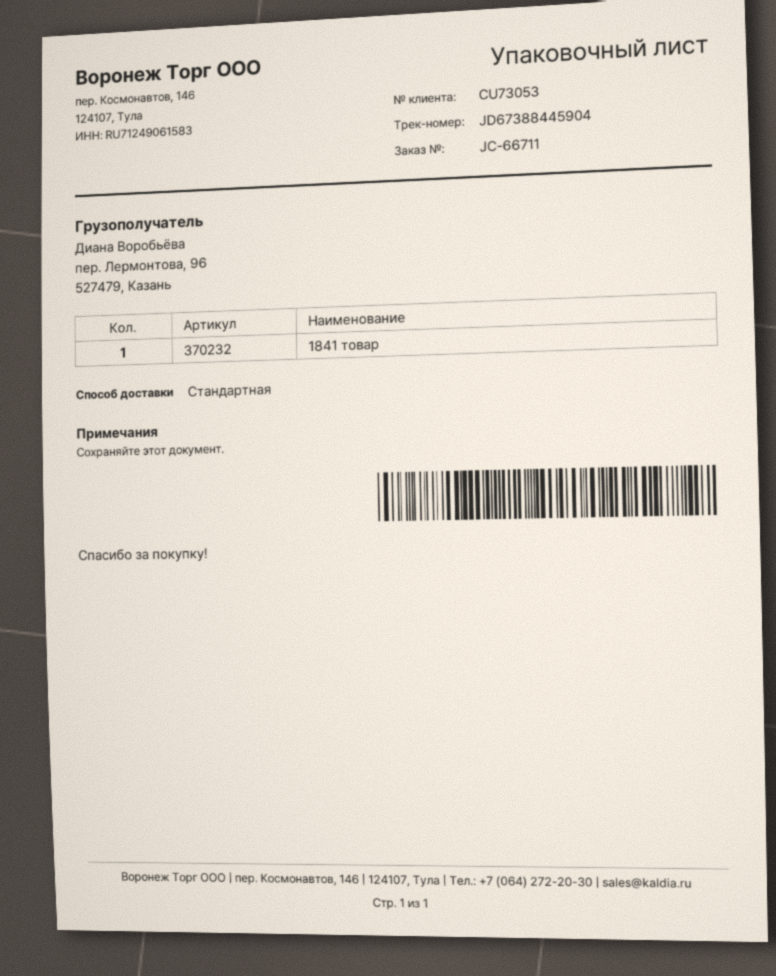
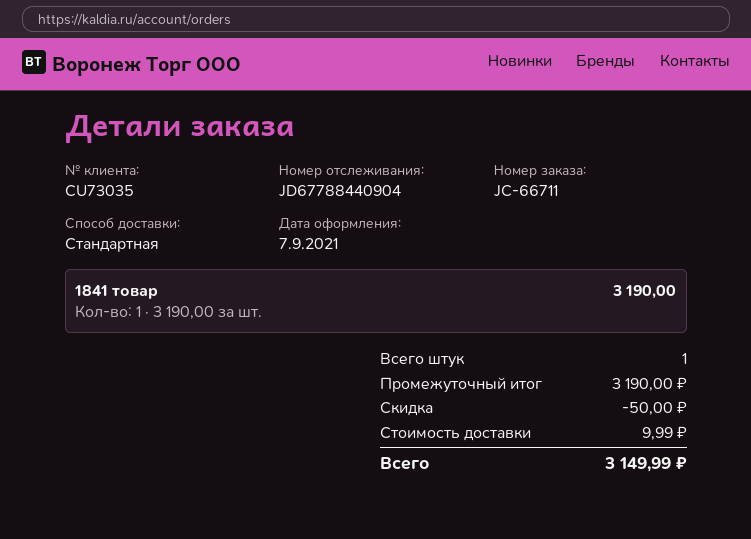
customer number: CU73053 -> CU73035
tracking number: JD67388445904 -> JD67788440904

